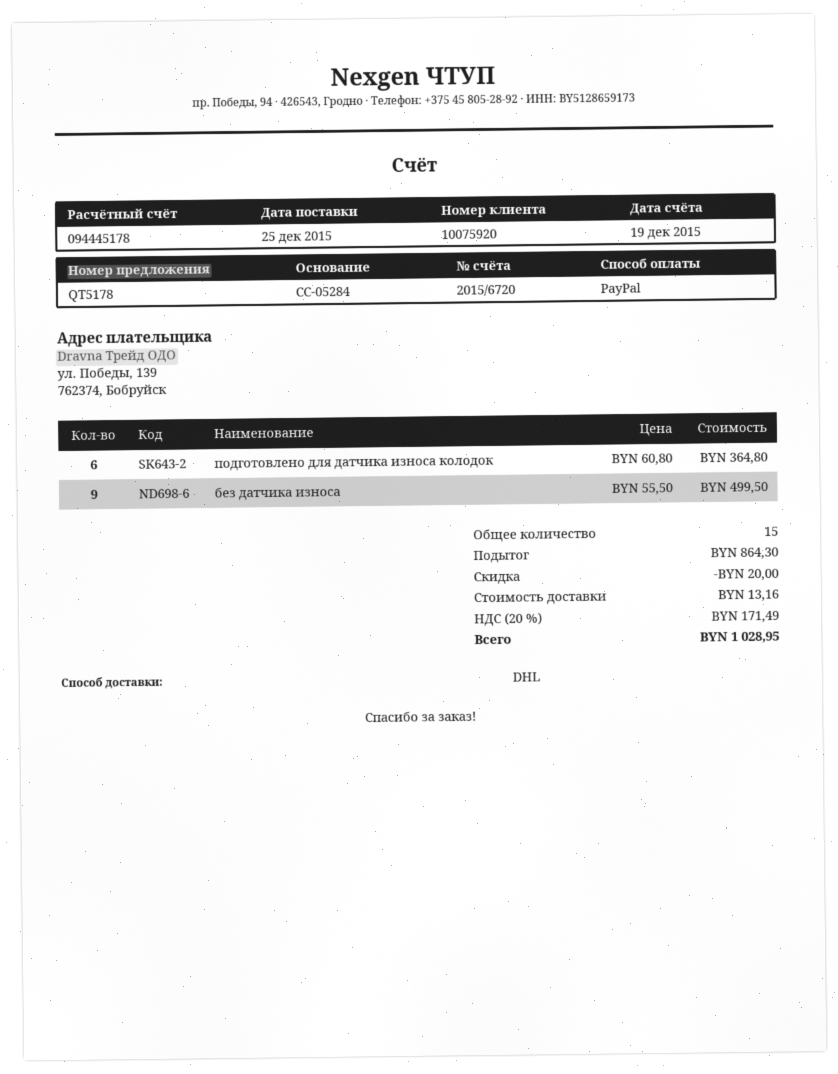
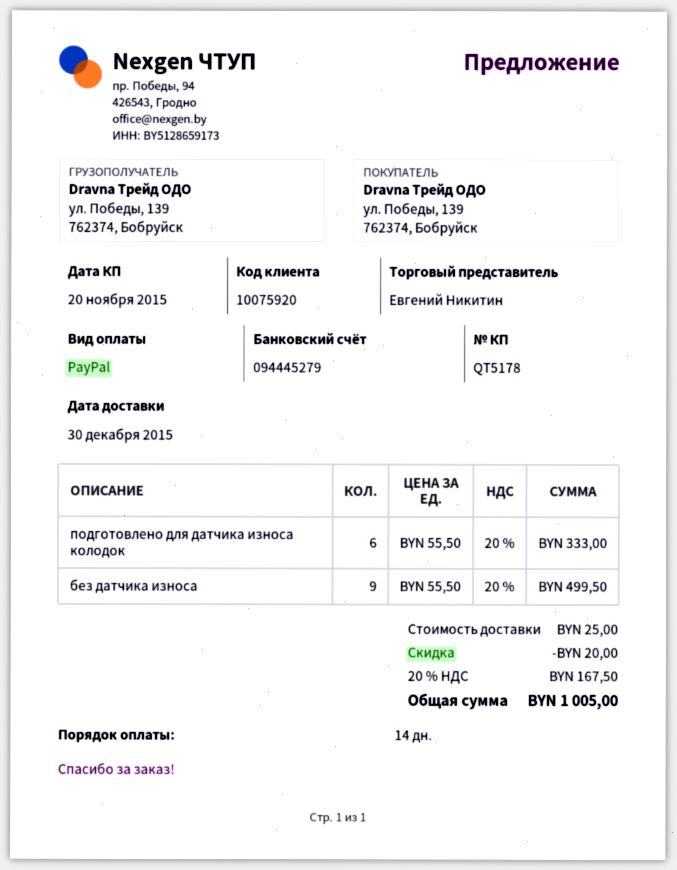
delivery date: 2015-12-25 -> 2015-12-30
bank account: 094445178 -> 094445279
подготовлено для датчика износа колодок: 6 x 60.80 = 364.80 -> 6 x 55.50 = 333.00
shipping: 13.16 -> 25.00
tax: 20% = 171.49 -> 20% = 167.50
total: 1028.95 -> 1005.00

